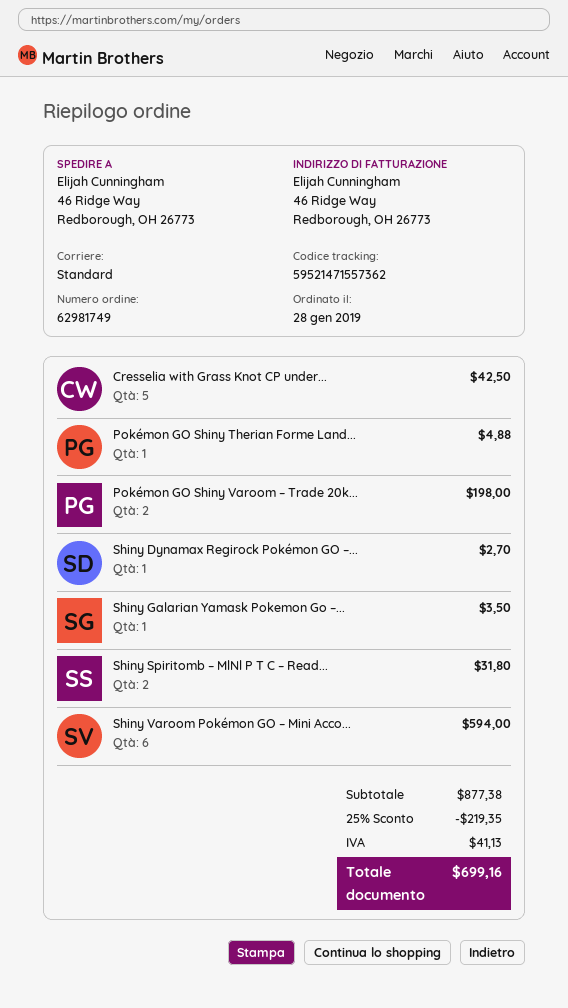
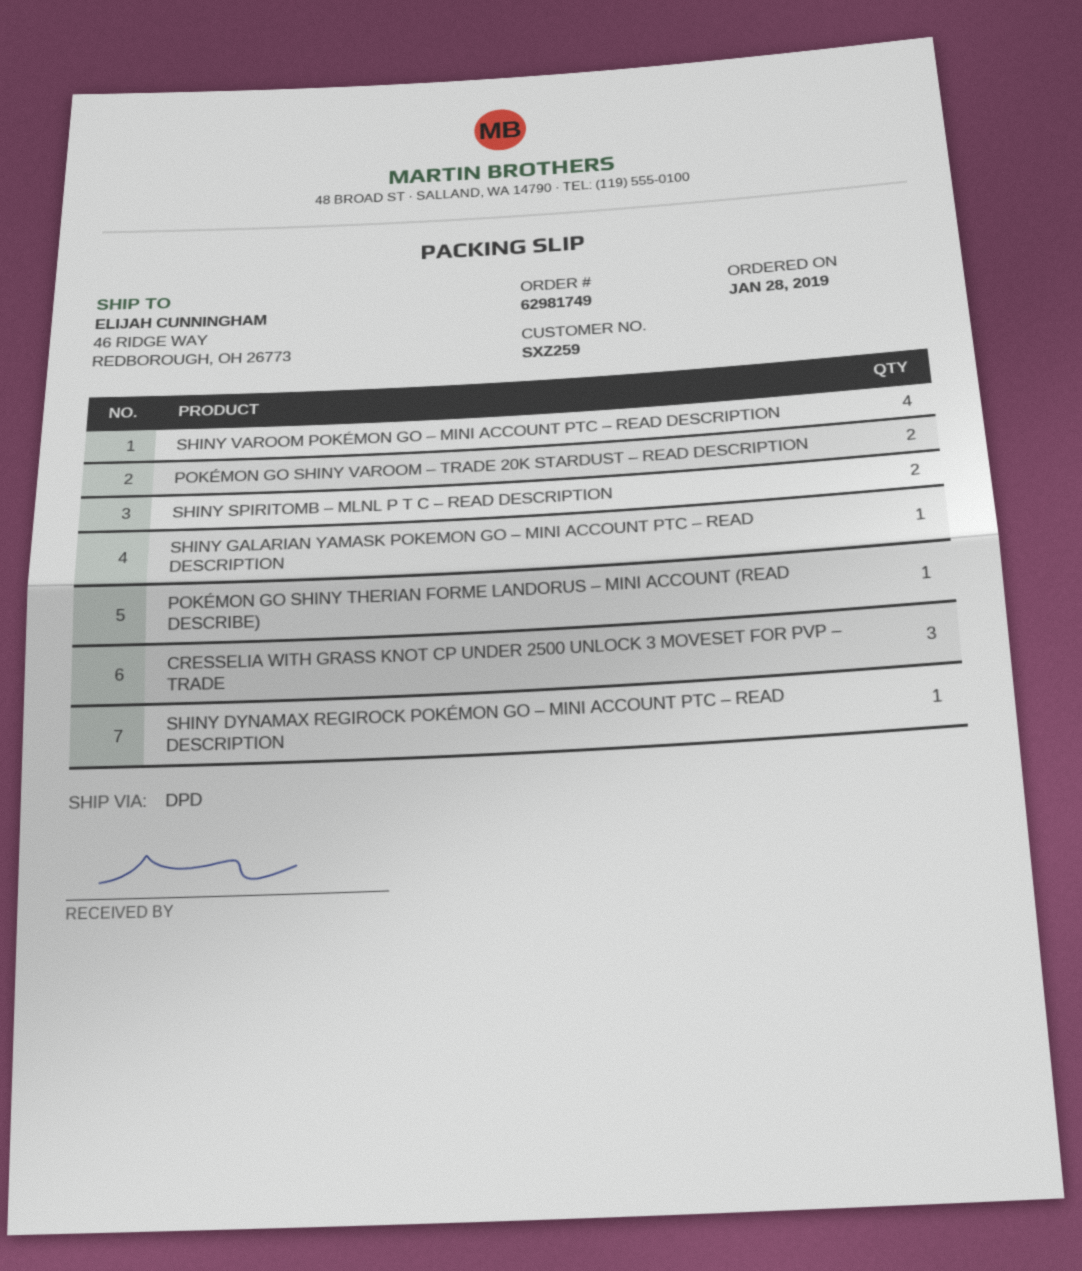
shipping method: standard -> DPD
Cresselia with Grass Knot CP under...: 5 -> 3
Shiny Varoom Pokémon GO – Mini Acco...: 6 -> 4

